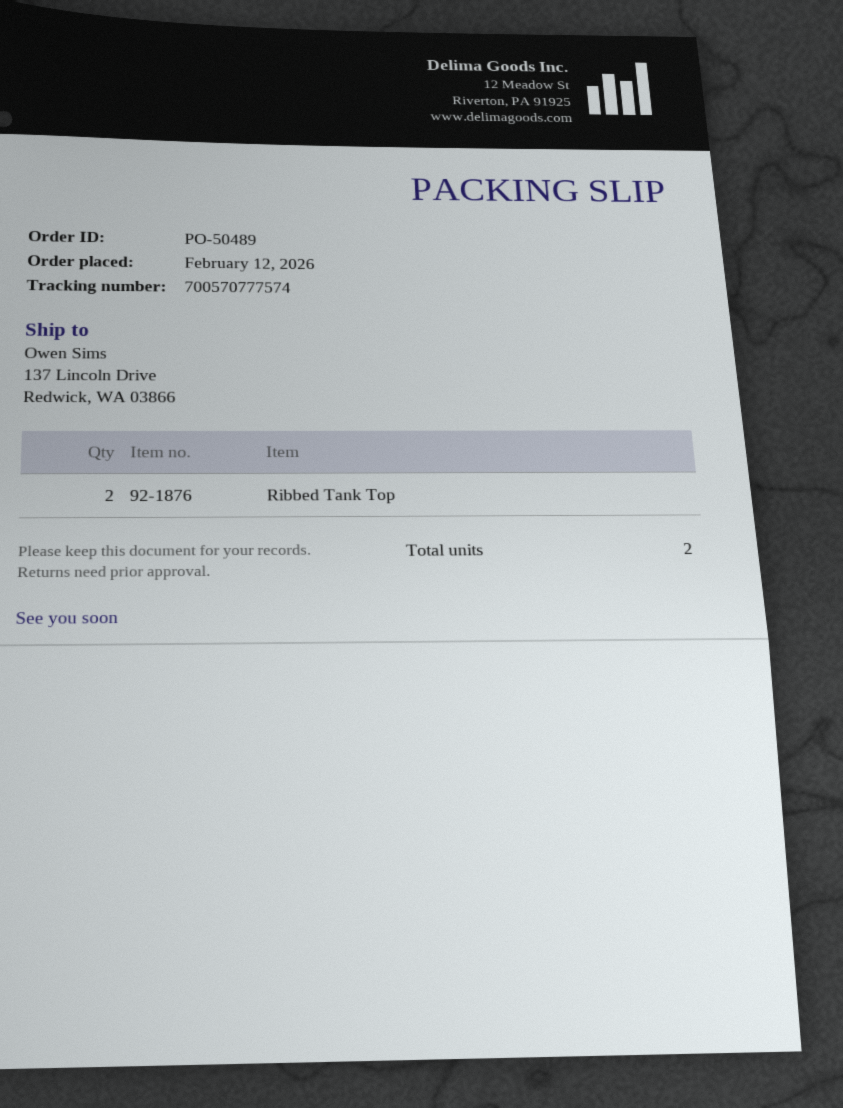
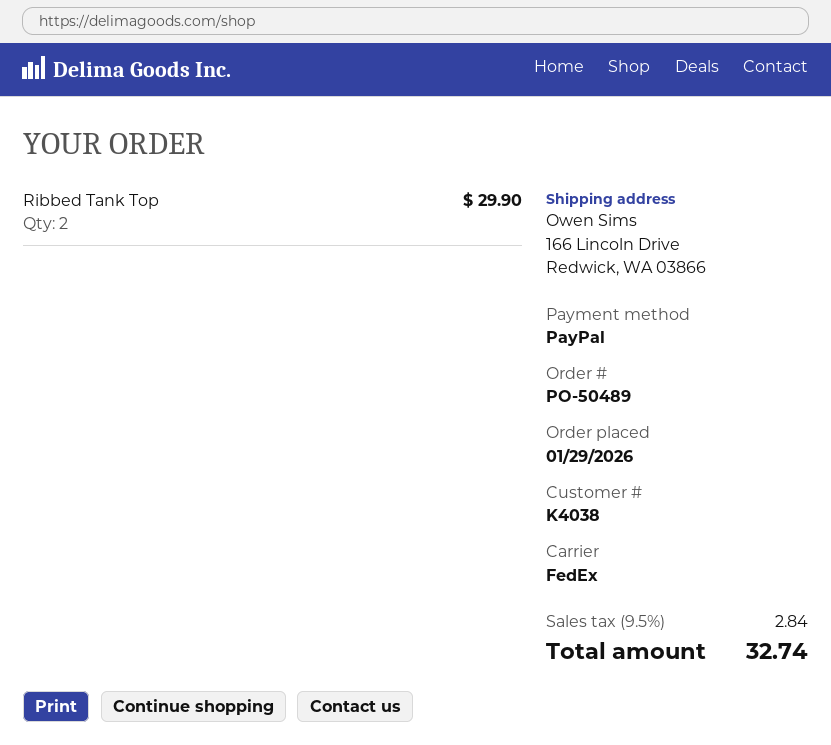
order date: 2026-02-12 -> 2026-01-29
ship to: 137 Lincoln Drive, Redwick, WA 03866 -> 166 Lincoln Drive, Redwick, WA 03866

